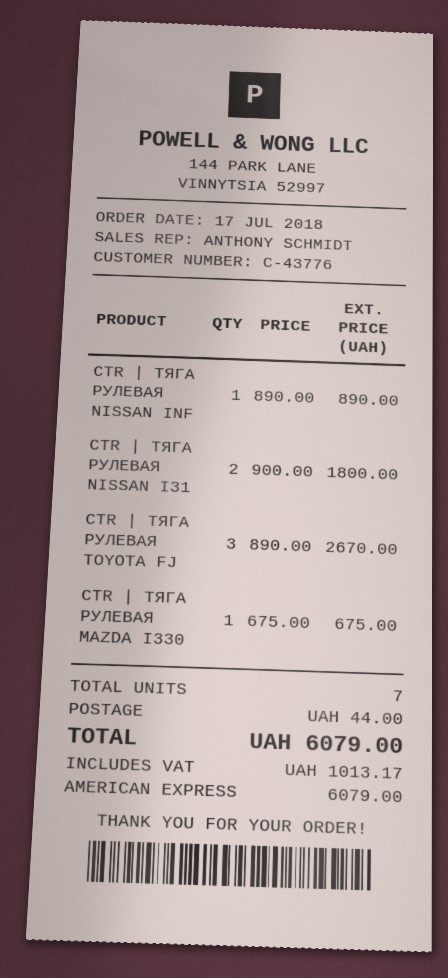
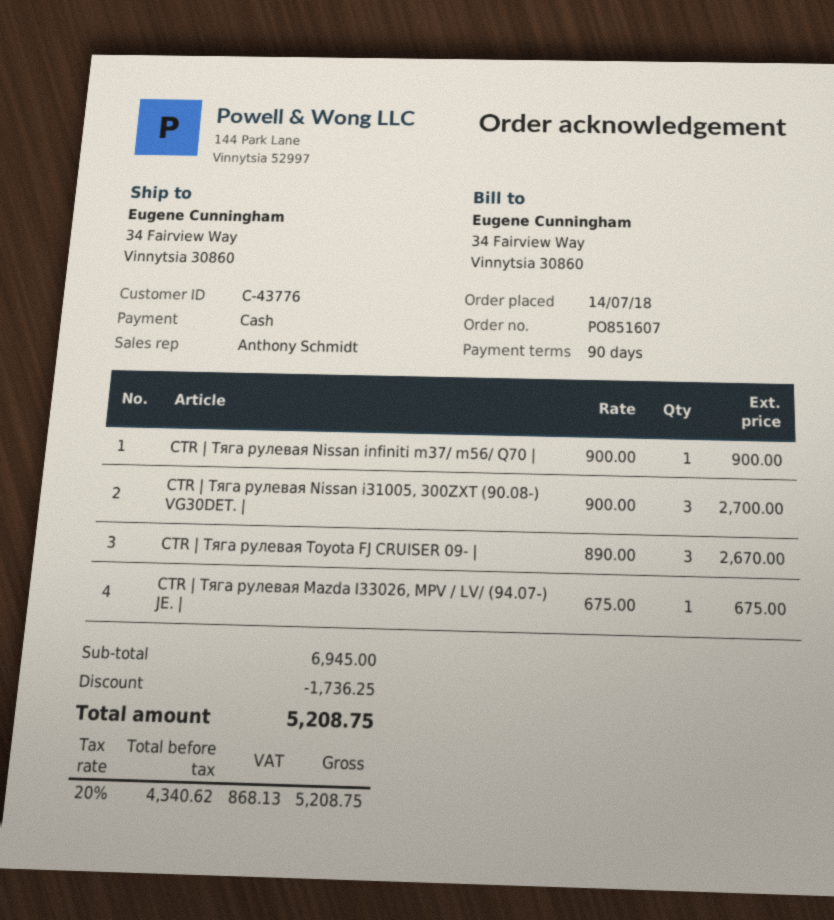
order date: 2018-07-17 -> 2018-07-14
payment method: American Express -> cash
CTR | ТЯГА РУЛЕВАЯ NISSAN INF: 1 x 890.00 = 890.00 -> 1 x 900.00 = 900.00
CTR | ТЯГА РУЛЕВАЯ NISSAN I31: 2 x 900.00 = 1800.00 -> 3 x 900.00 = 2700.00
discount: none -> 1736.25
shipping: 44.00 -> none
tax: 1013.17 -> 868.13
total: 6079.00 -> 5208.75

